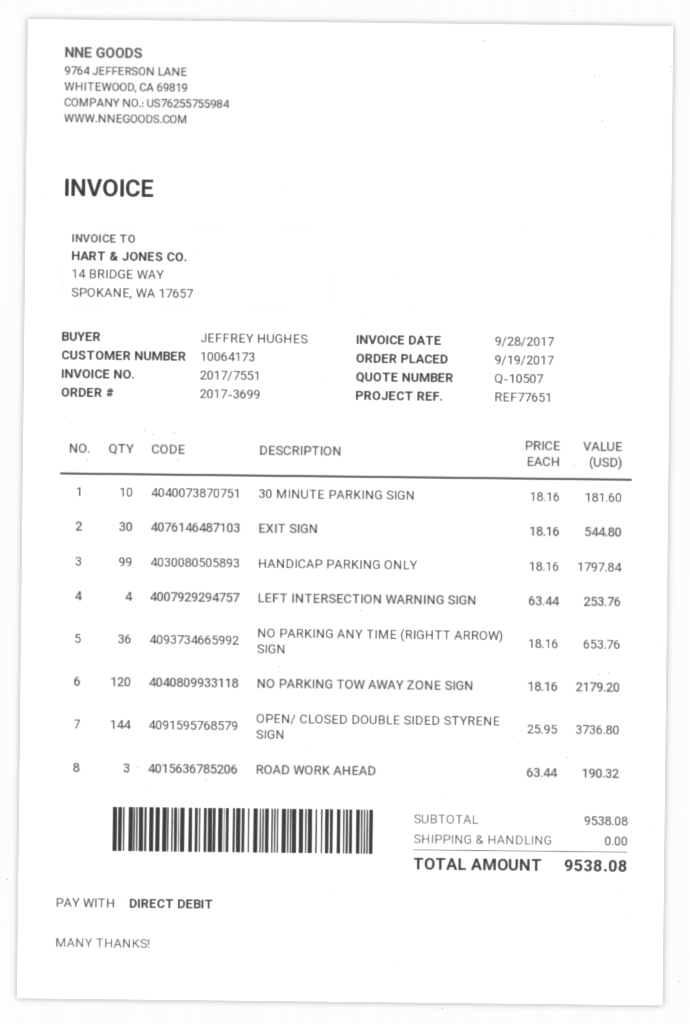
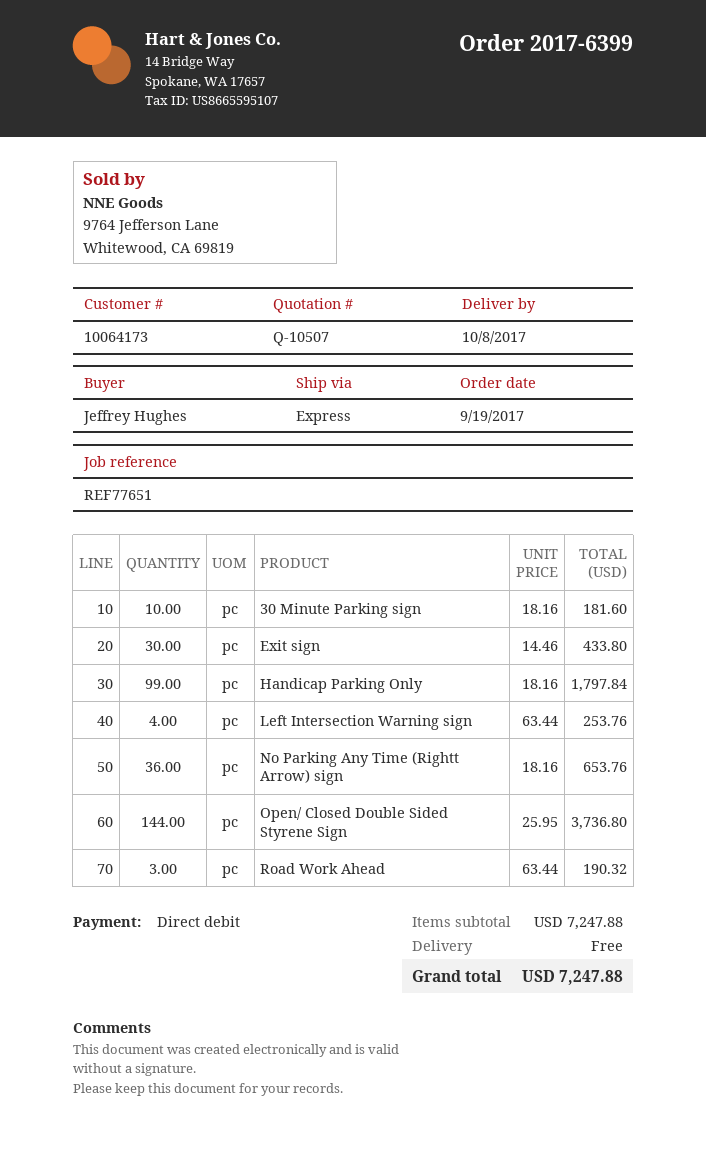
order number: 2017-3699 -> 2017-6399
EXIT SIGN: 30 x 18.16 = 544.80 -> 30 x 14.46 = 433.80
NO PARKING TOW AWAY ZONE SIGN: 120 x 18.16 = 2179.20 -> none
subtotal: 9538.08 -> 7247.88
total: 9538.08 -> 7247.88

